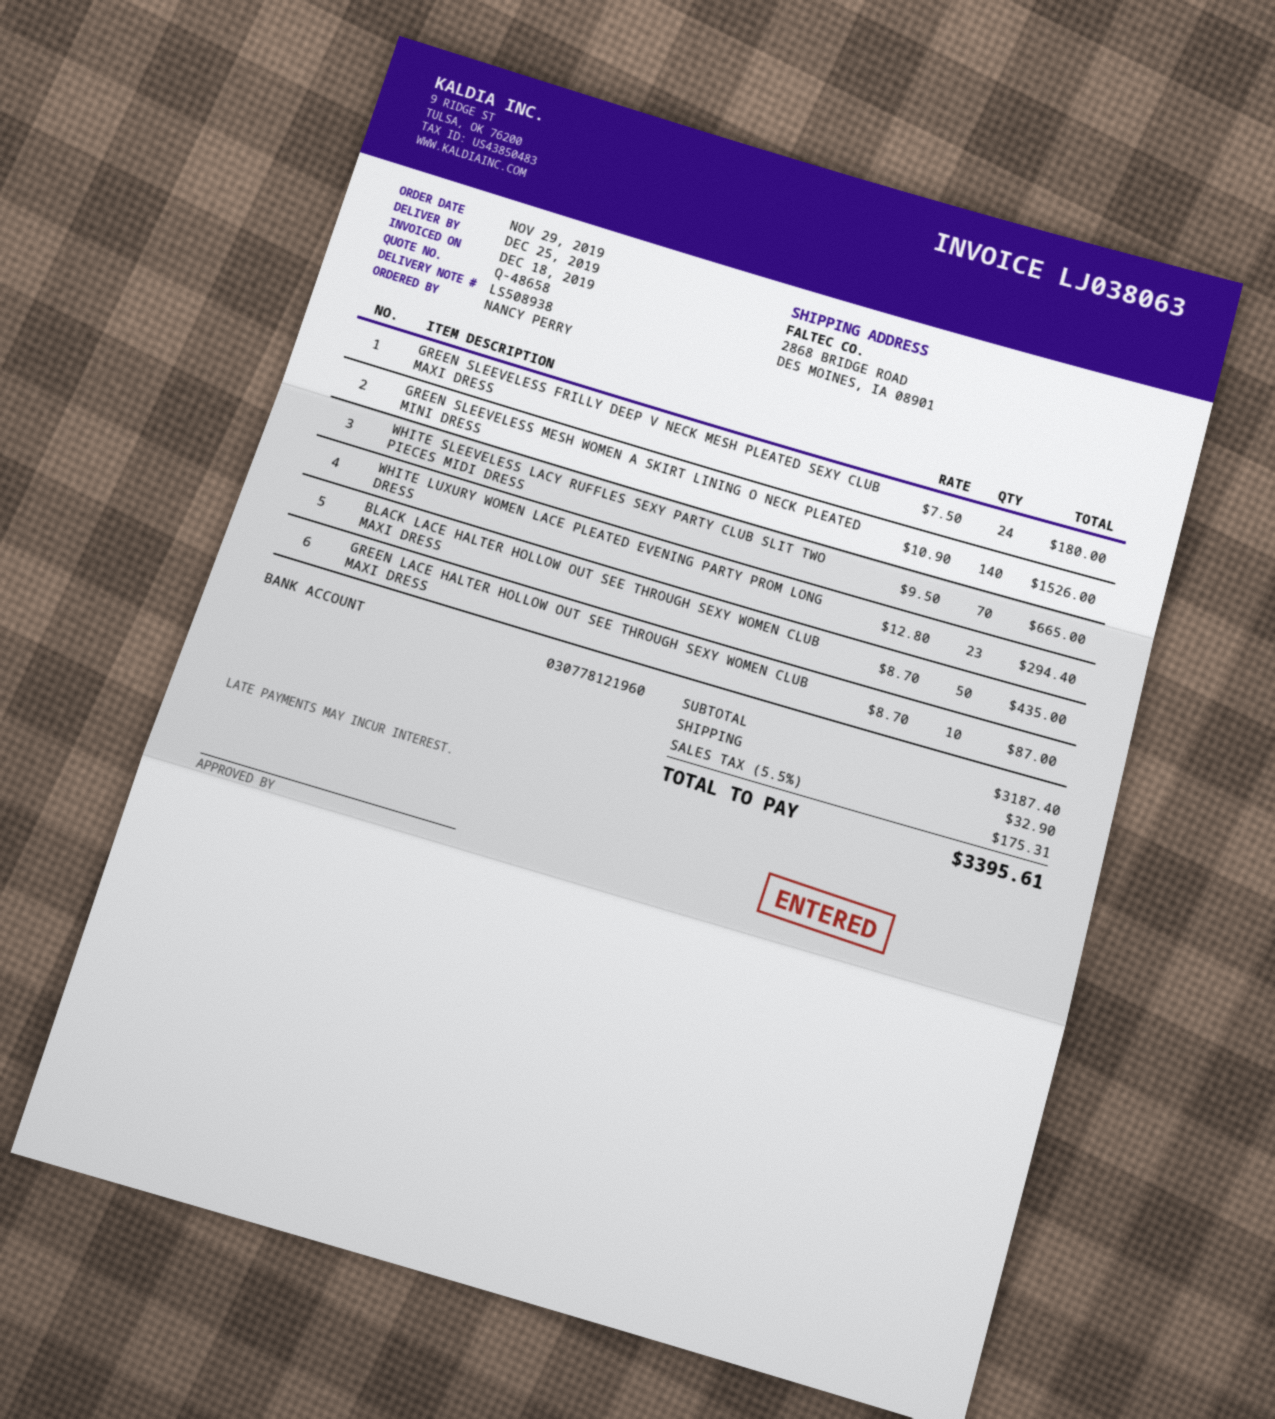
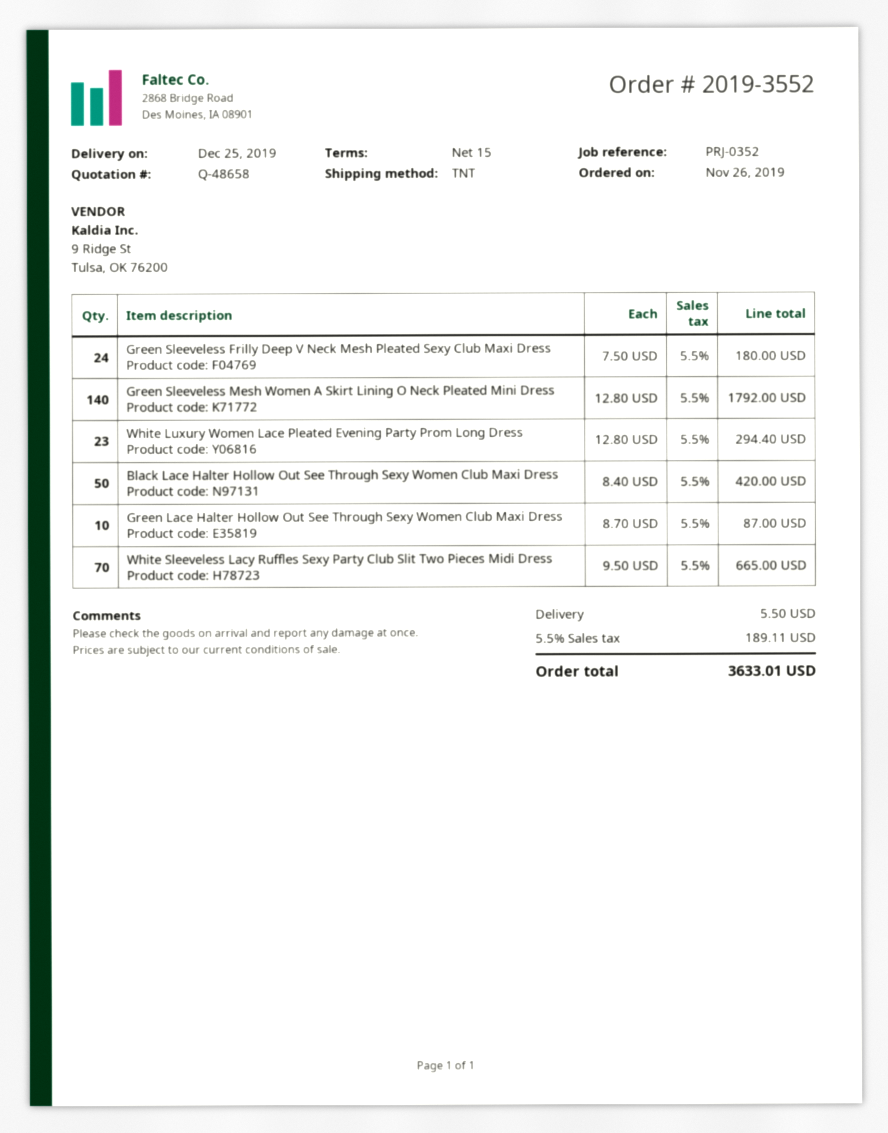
order date: 2019-11-29 -> 2019-11-26
GREEN SLEEVELESS MESH WOMEN A SKIRT LINING O NECK PLEATED MINI DRESS: 140 x 10.90 = 1526.00 -> 140 x 12.80 = 1792.00
BLACK LACE HALTER HOLLOW OUT SEE THROUGH SEXY WOMEN CLUB MAXI DRESS: 50 x 8.70 = 435.00 -> 50 x 8.40 = 420.00
shipping: 32.90 -> 5.50
tax: 5.5% = 175.31 -> 5.5% = 189.11
total: 3395.61 -> 3633.01

